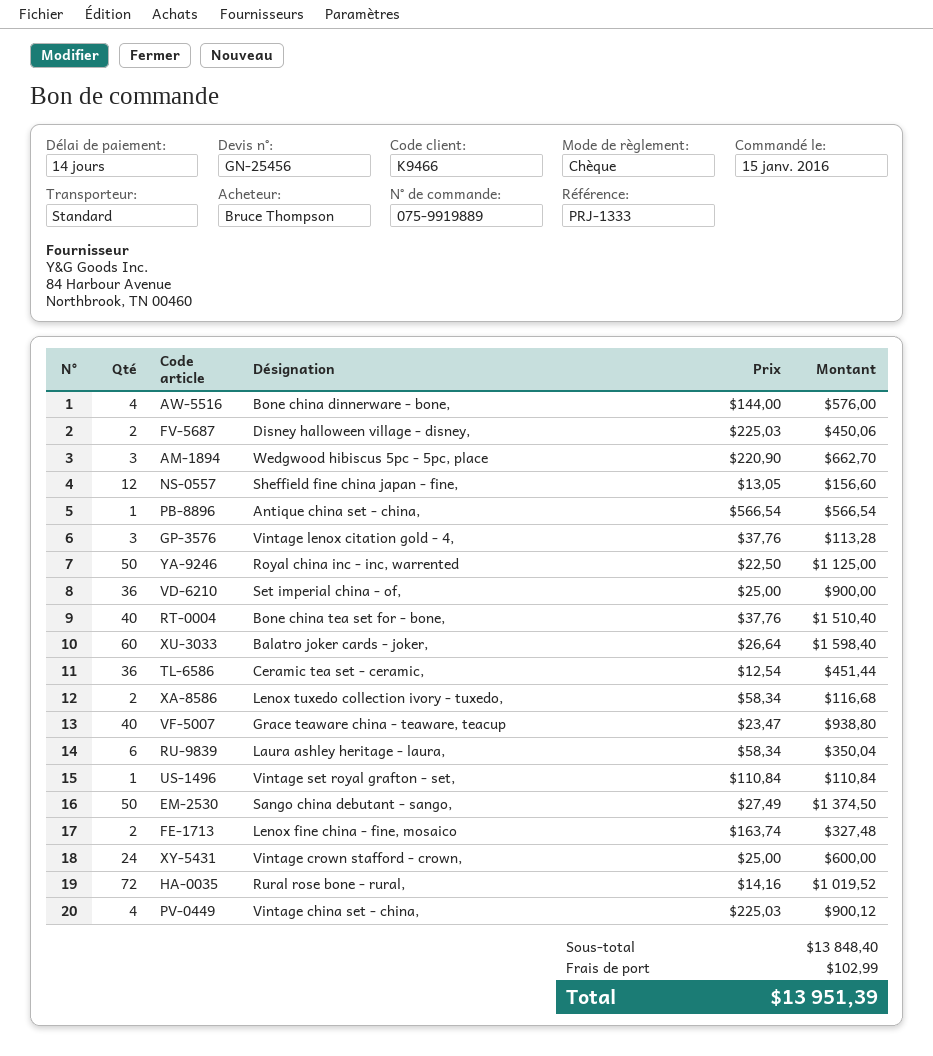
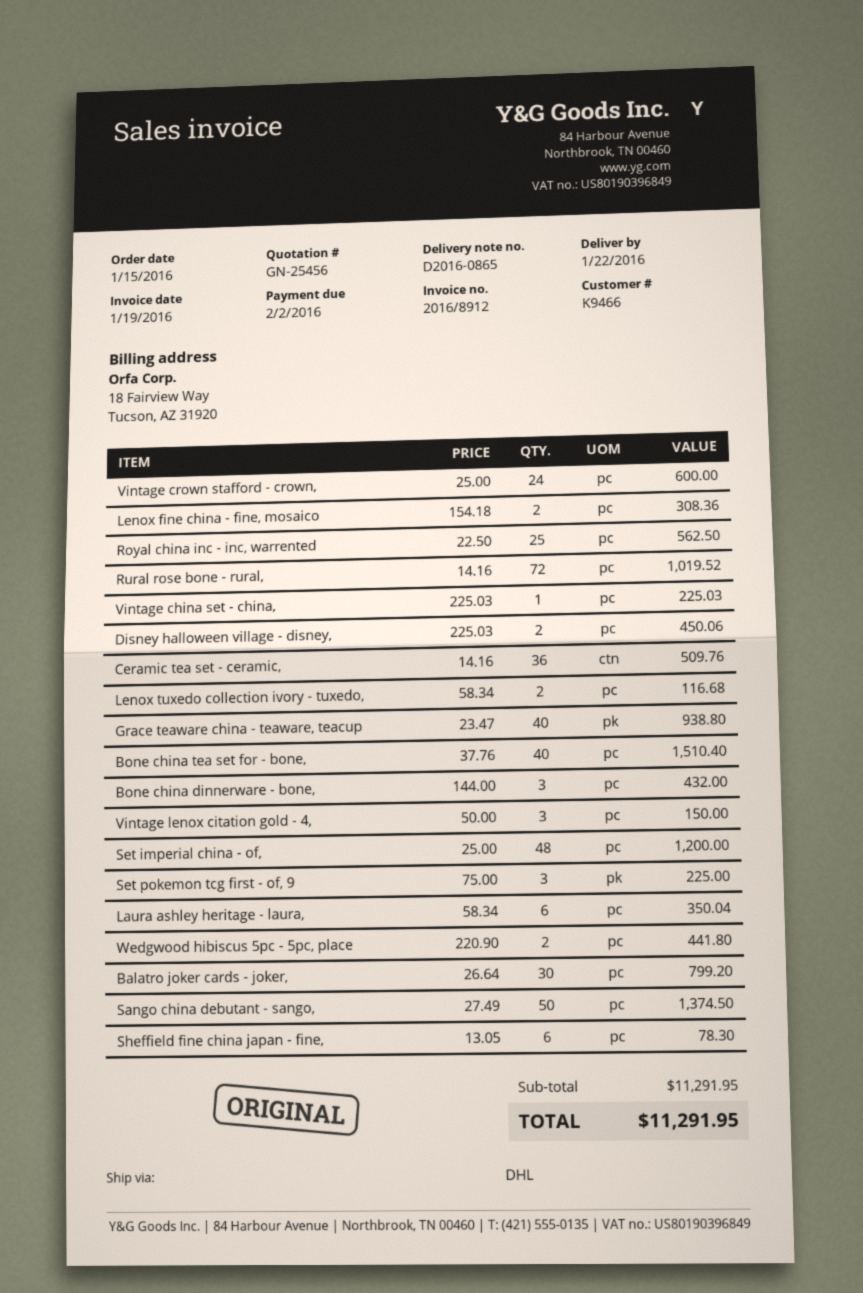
shipping method: standard -> DHL
Bone china dinnerware - bone,: 4 x 144.00 = 576.00 -> 3 x 144.00 = 432.00
Wedgwood hibiscus 5pc - 5pc, place: 3 x 220.90 = 662.70 -> 2 x 220.90 = 441.80
Sheffield fine china japan - fine,: 12 x 13.05 = 156.60 -> 6 x 13.05 = 78.30
Antique china set - china,: 1 x 566.54 = 566.54 -> none
Vintage lenox citation gold - 4,: 3 x 37.76 = 113.28 -> 3 x 50.00 = 150.00
Royal china inc - inc, warrented: 50 x 22.50 = 1125.00 -> 25 x 22.50 = 562.50
Set imperial china - of,: 36 x 25.00 = 900.00 -> 48 x 25.00 = 1200.00
Balatro joker cards - joker,: 60 x 26.64 = 1598.40 -> 30 x 26.64 = 799.20
Ceramic tea set - ceramic,: 36 x 12.54 = 451.44 -> 36 x 14.16 = 509.76
Vintage set royal grafton - set,: 1 x 110.84 = 110.84 -> none
Lenox fine china - fine, mosaico: 2 x 163.74 = 327.48 -> 2 x 154.18 = 308.36
Vintage china set - china,: 4 x 225.03 = 900.12 -> 1 x 225.03 = 225.03
Set pokemon tcg first - of, 9: none -> 3 x 75.00 = 225.00
subtotal: 13848.40 -> 11291.95
shipping: 102.99 -> none
total: 13951.39 -> 11291.95

